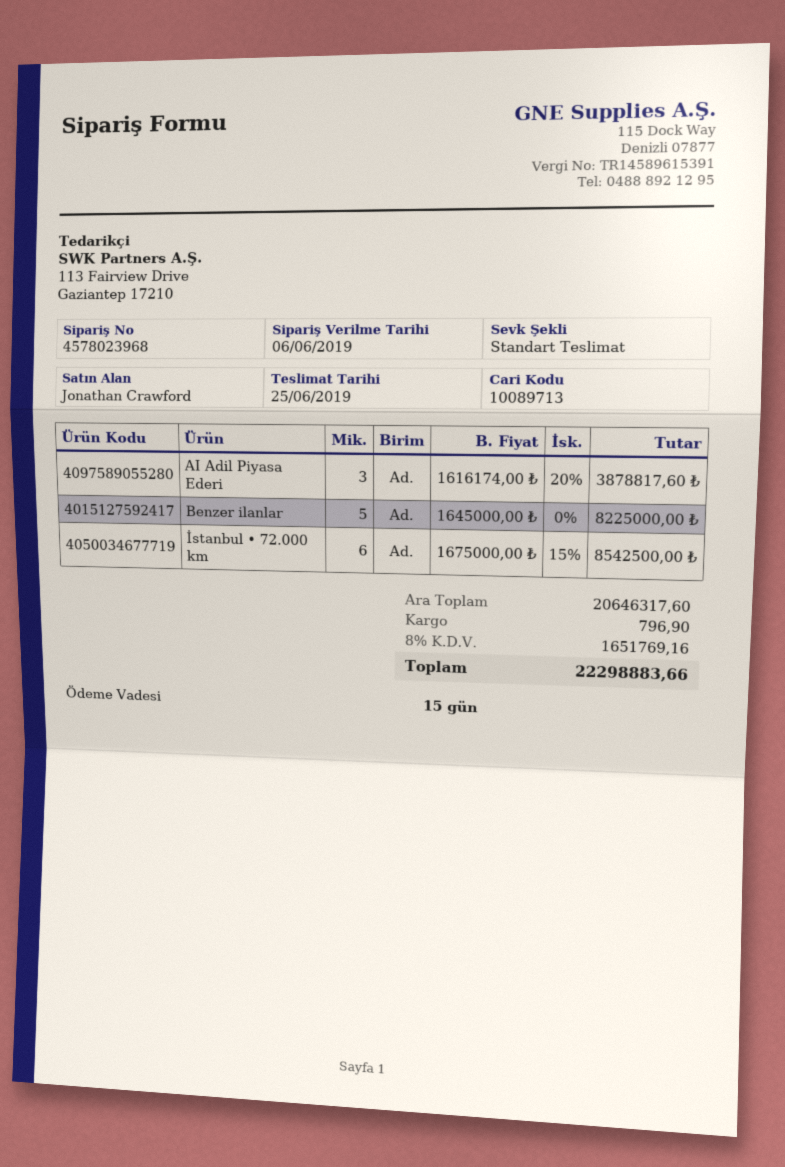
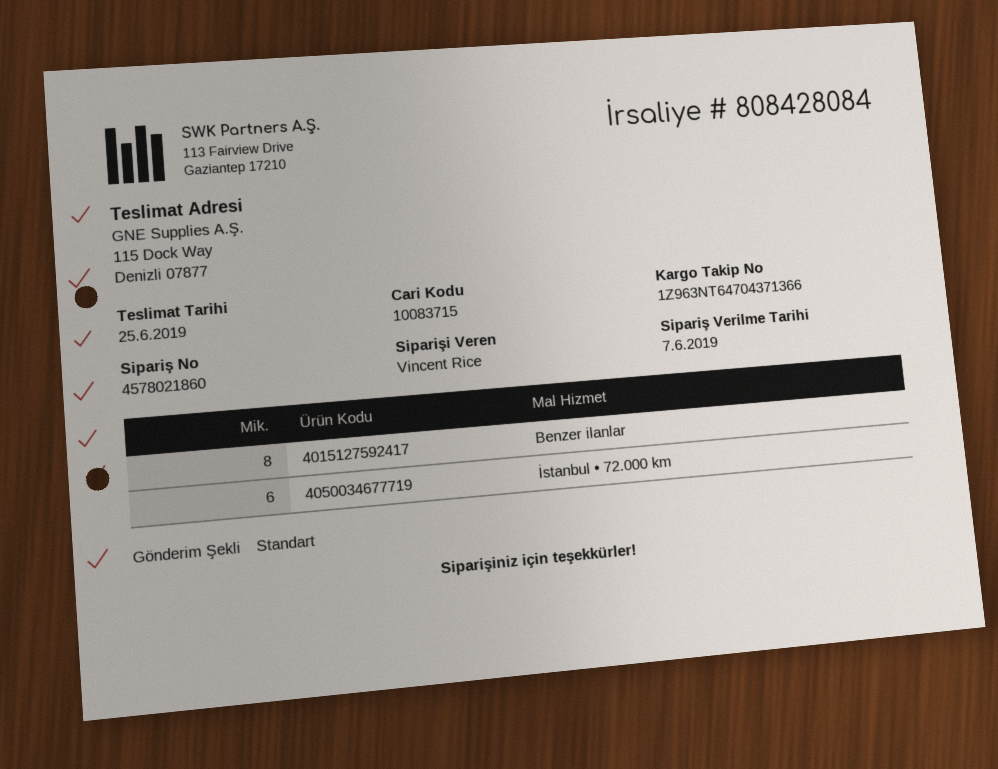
order number: 4578023968 -> 4578021860
order date: 2019-06-06 -> 2019-06-07
customer number: 10089713 -> 10083715
ordered by: Jonathan Crawford -> Vincent Rice
AI Adil Piyasa Ederi: 3 -> none
Benzer ilanlar: 5 -> 8

